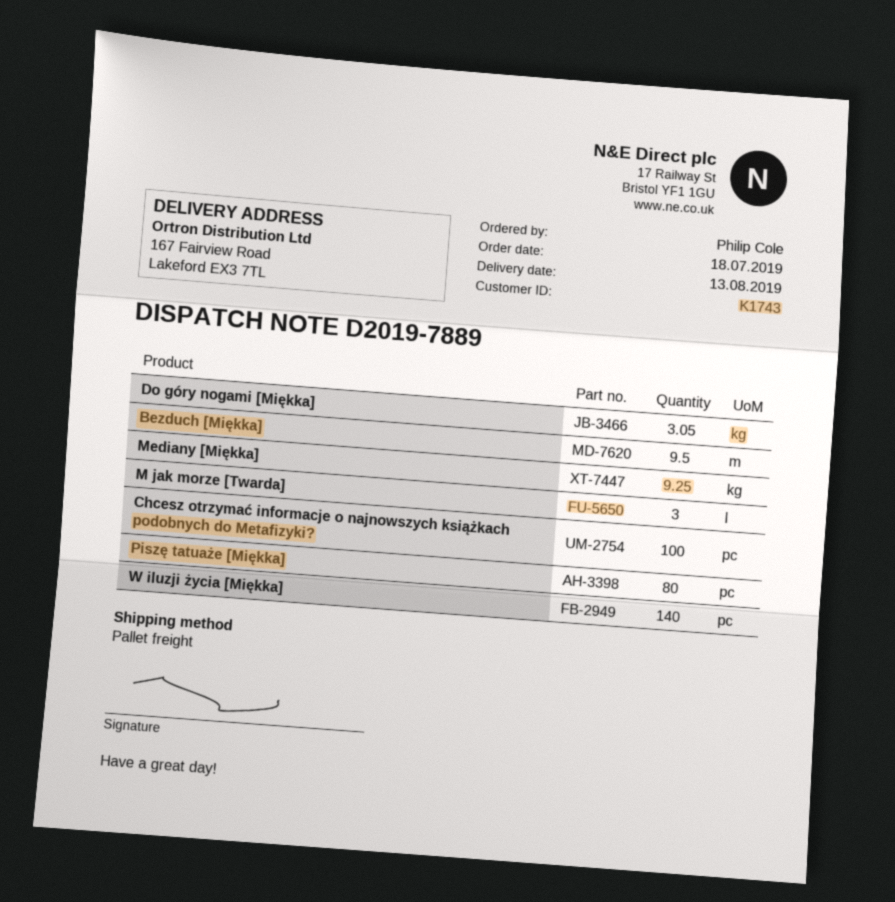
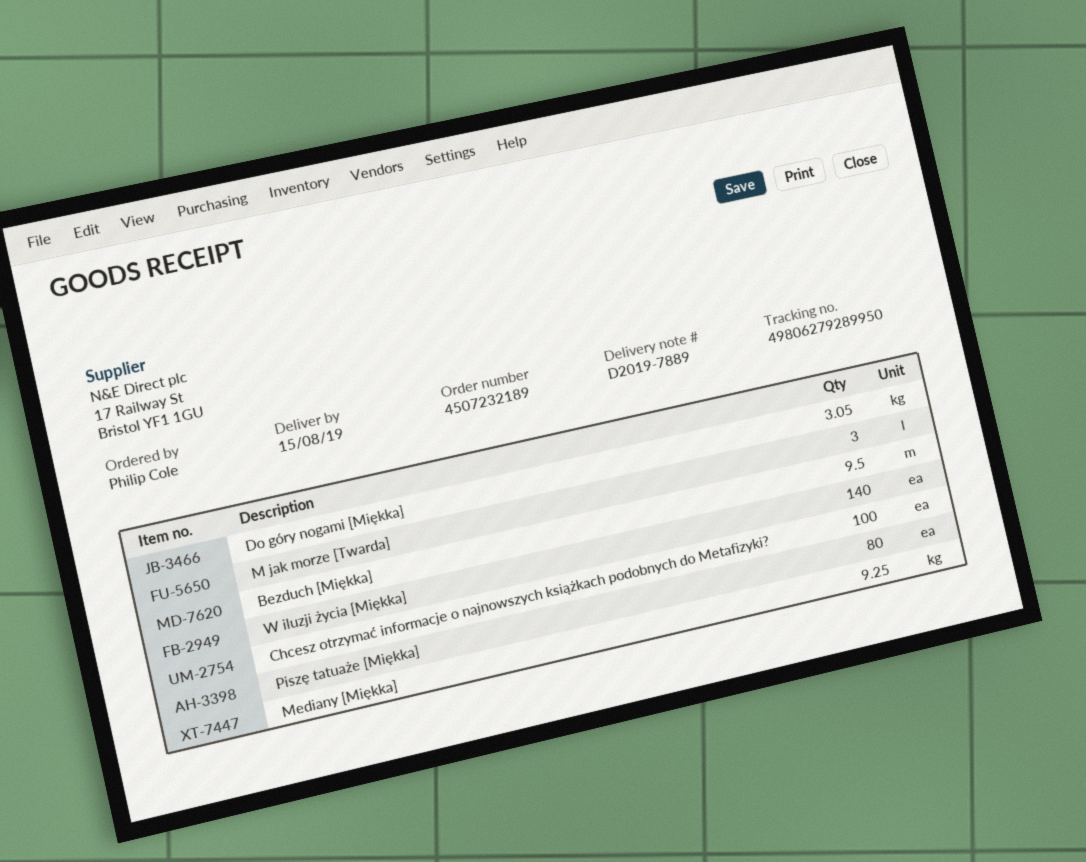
delivery date: 2019-08-13 -> 2019-08-15

